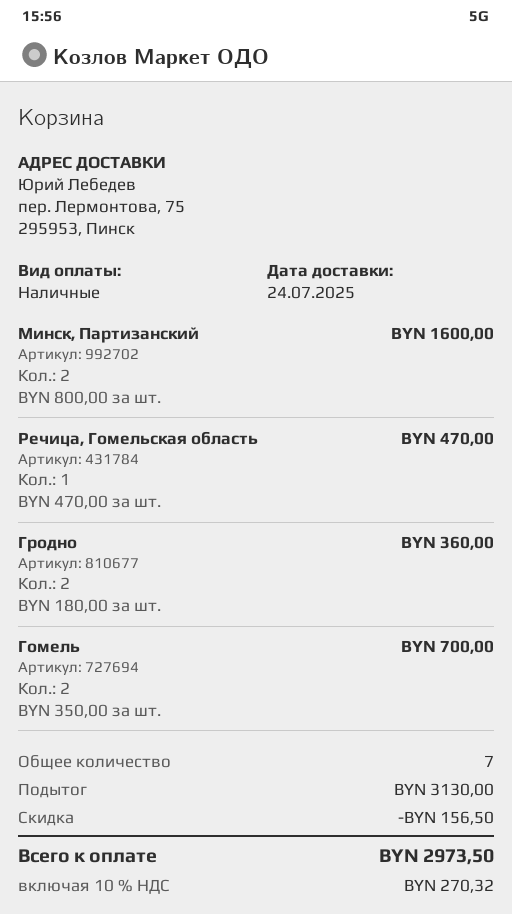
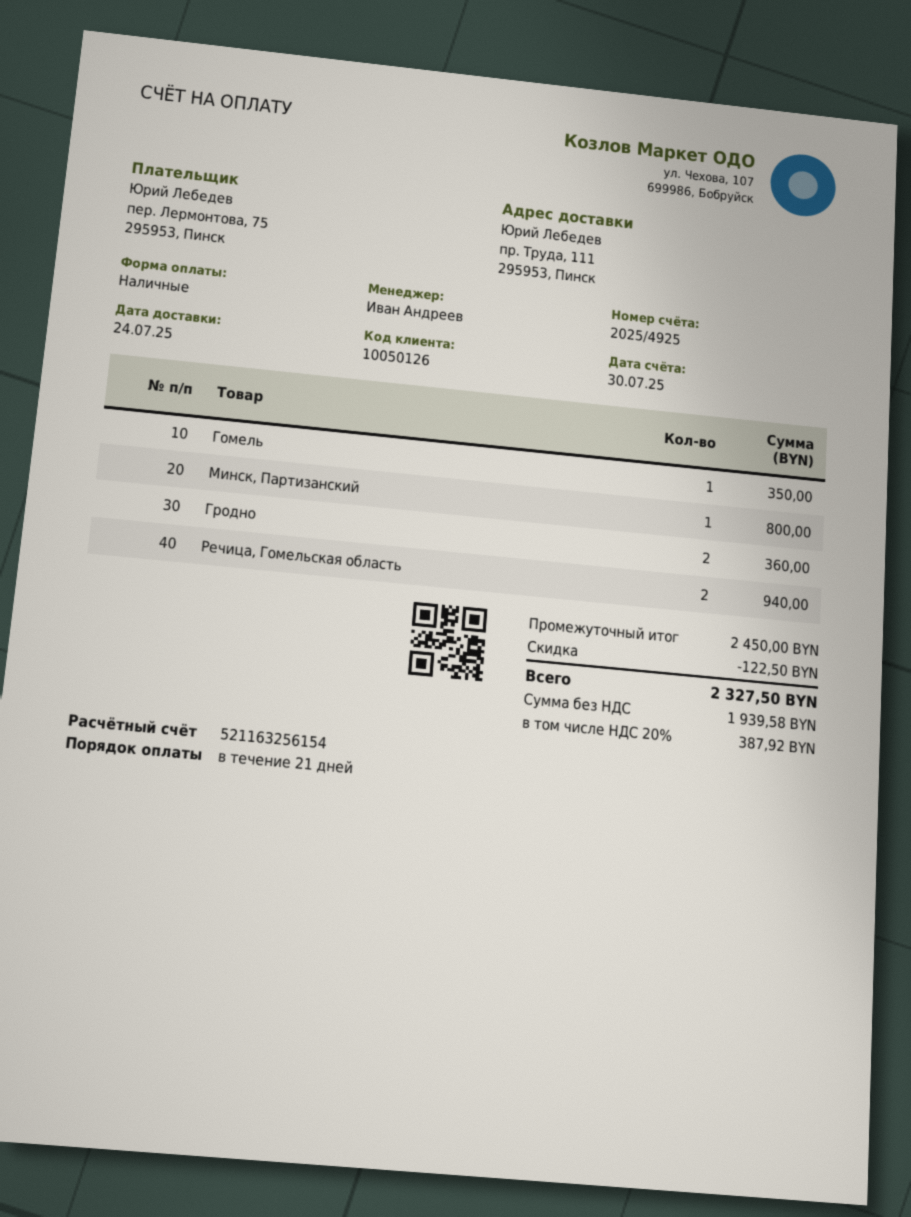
ship to: пер. Лермонтова, 75, 295953, Пинск -> пр. Труда, 111, 295953, Пинск
Минск, Партизанский: 2 for 1600.00 -> 1 for 800.00
Речица, Гомельская область: 1 for 470.00 -> 2 for 940.00
Гомель: 2 for 700.00 -> 1 for 350.00
subtotal: 3130.00 -> 2450.00
discount: 156.50 -> 122.50
tax: 10% = 270.32 -> 20% = 387.92
total: 2973.50 -> 2327.50

